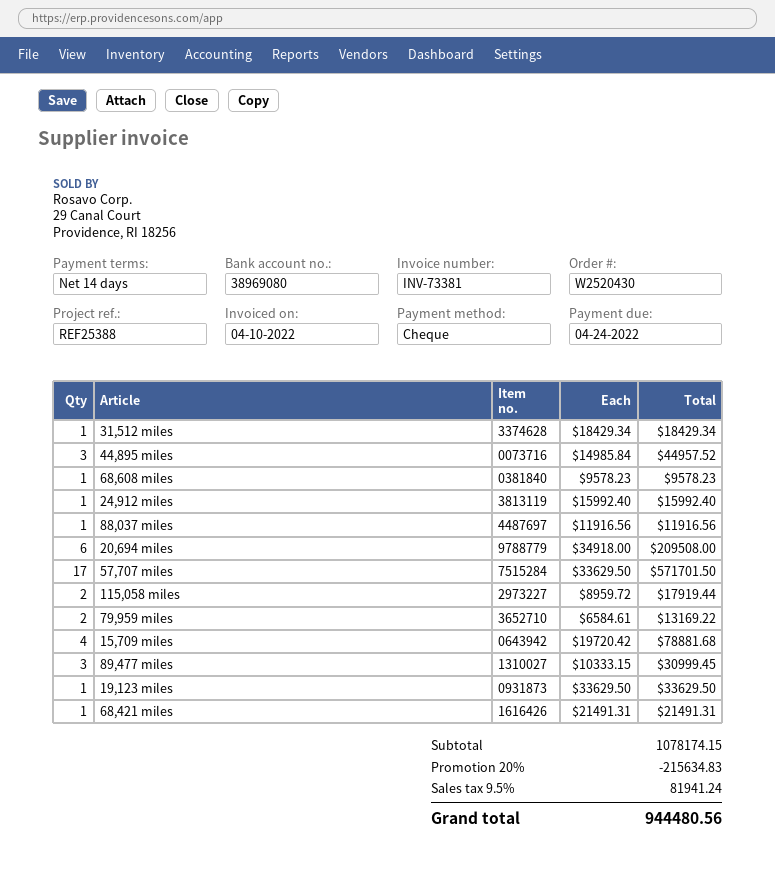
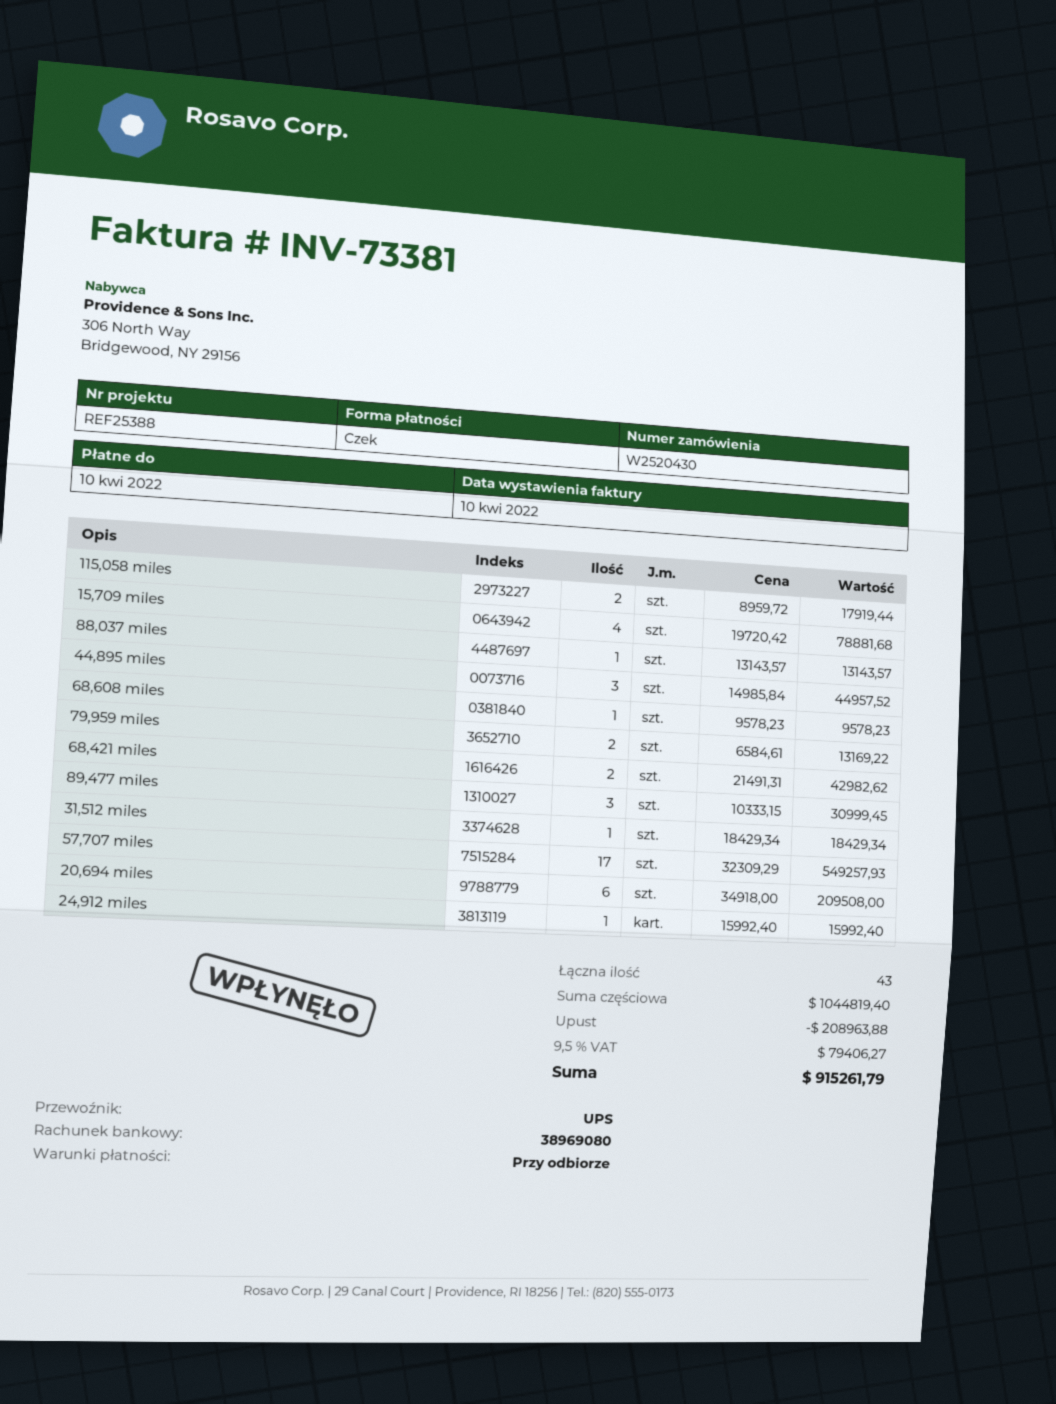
payment terms: 14 days -> on receipt
due date: 2022-04-24 -> 2022-04-10
88,037 miles: 1 x 11916.56 = 11916.56 -> 1 x 13143.57 = 13143.57
57,707 miles: 17 x 33629.50 = 571701.50 -> 17 x 32309.29 = 549257.93
19,123 miles: 1 x 33629.50 = 33629.50 -> none
68,421 miles: 1 x 21491.31 = 21491.31 -> 2 x 21491.31 = 42982.62
subtotal: 1078174.15 -> 1044819.40
discount: 215634.83 -> 208963.88
tax: 9.5% = 81941.24 -> 9.5% = 79406.27
total: 944480.56 -> 915261.79

